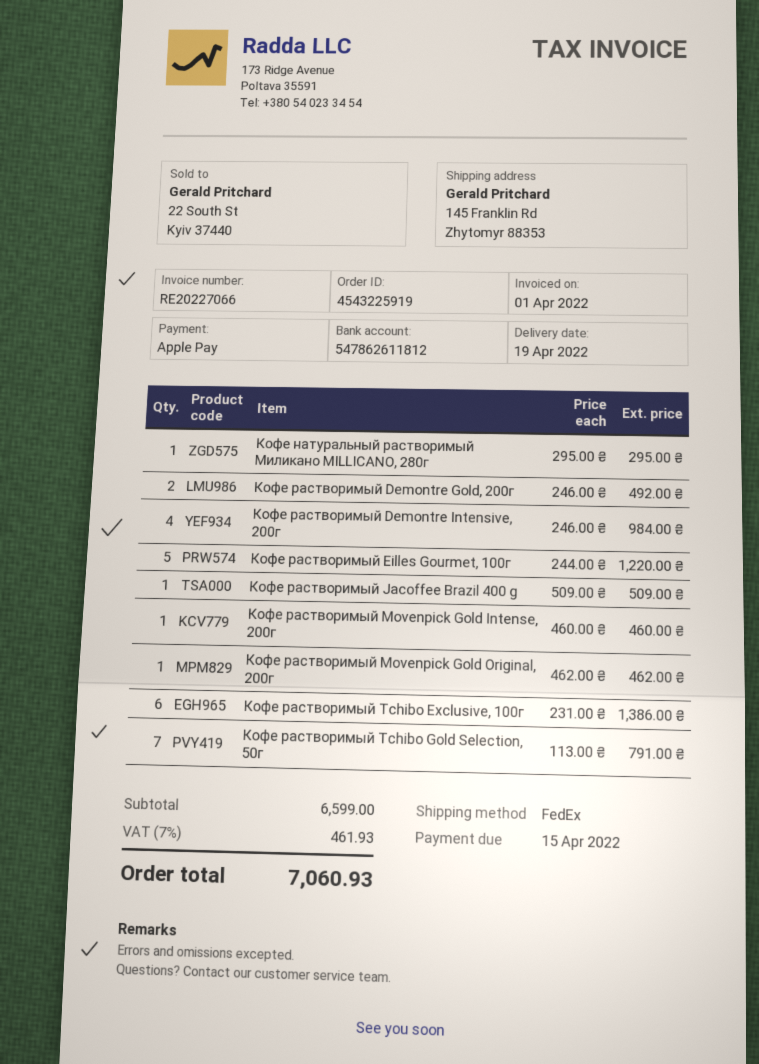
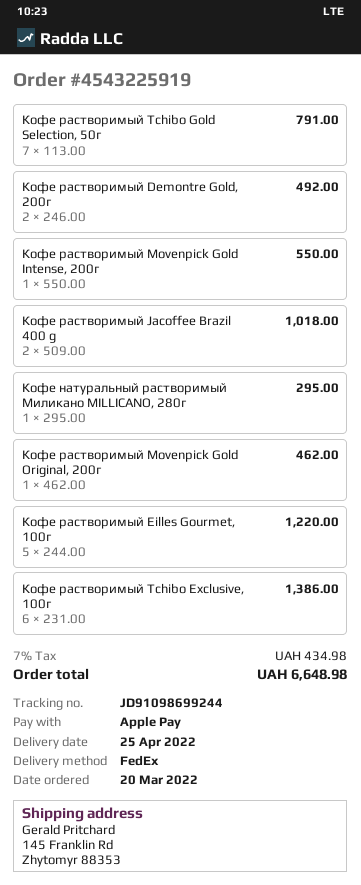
delivery date: 2022-04-19 -> 2022-04-25
Кофе растворимый Demontre Intensive, 200г: 4 x 246.00 = 984.00 -> none
Кофе растворимый Jacoffee Brazil 400 g: 1 x 509.00 = 509.00 -> 2 x 509.00 = 1018.00
Кофе растворимый Movenpick Gold Intense, 200г: 1 x 460.00 = 460.00 -> 1 x 550.00 = 550.00
tax: 7% = 461.93 -> 7% = 434.98
total: 7060.93 -> 6648.98

